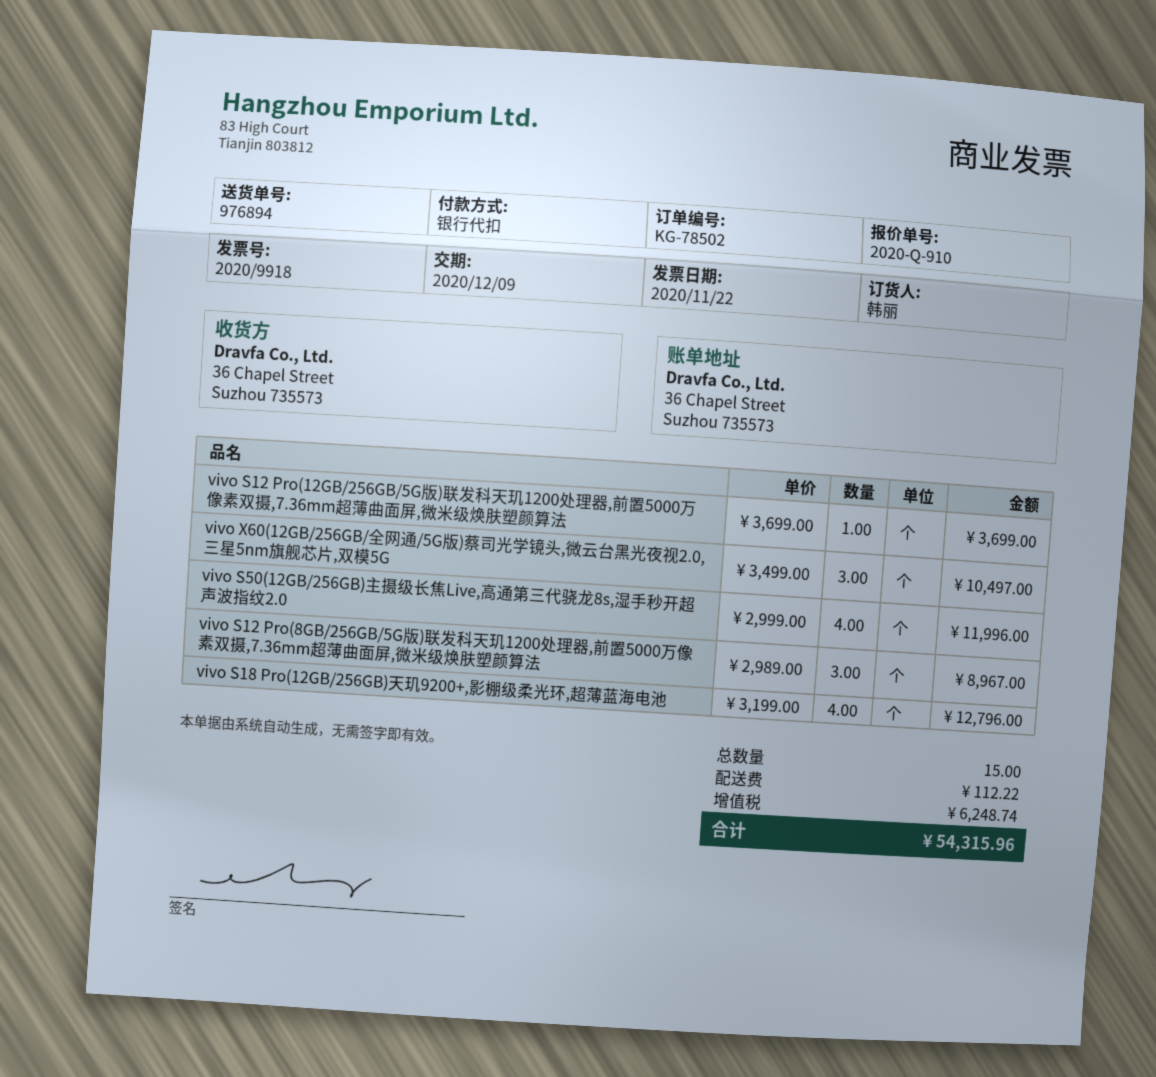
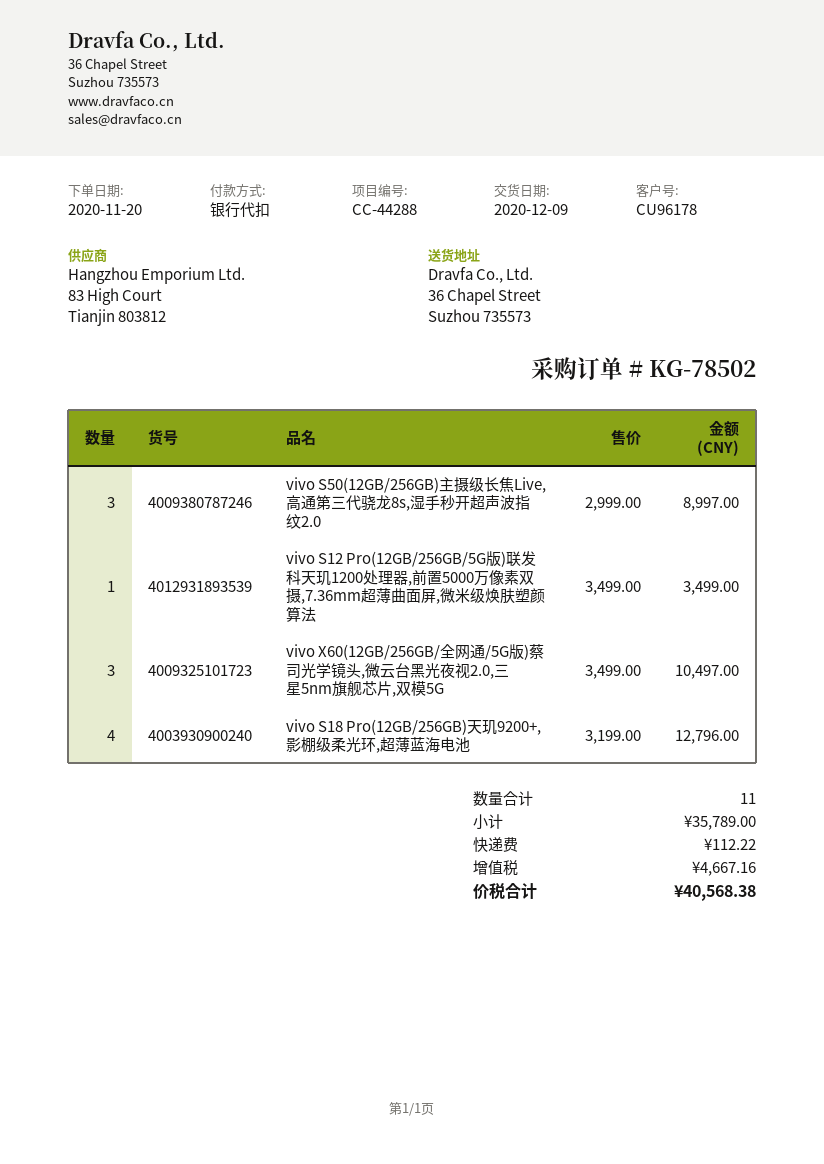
vivo S12 Pro(12GB/256GB/5G版)联发科天玑1200处理器,前置5000万像素双摄,7.36mm超薄曲面屏,微米级焕肤塑颜算法: 1 x 3699.00 = 3699.00 -> 1 x 3499.00 = 3499.00
vivo S50(12GB/256GB)主摄级长焦Live,高通第三代骁龙8s,湿手秒开超声波指纹2.0: 4 x 2999.00 = 11996.00 -> 3 x 2999.00 = 8997.00
vivo S12 Pro(8GB/256GB/5G版)联发科天玑1200处理器,前置5000万像素双摄,7.36mm超薄曲面屏,微米级焕肤塑颜算法: 3 x 2989.00 = 8967.00 -> none
total quantity: 15 -> 11
tax: 6248.74 -> 4667.16
total: 54315.96 -> 40568.38

